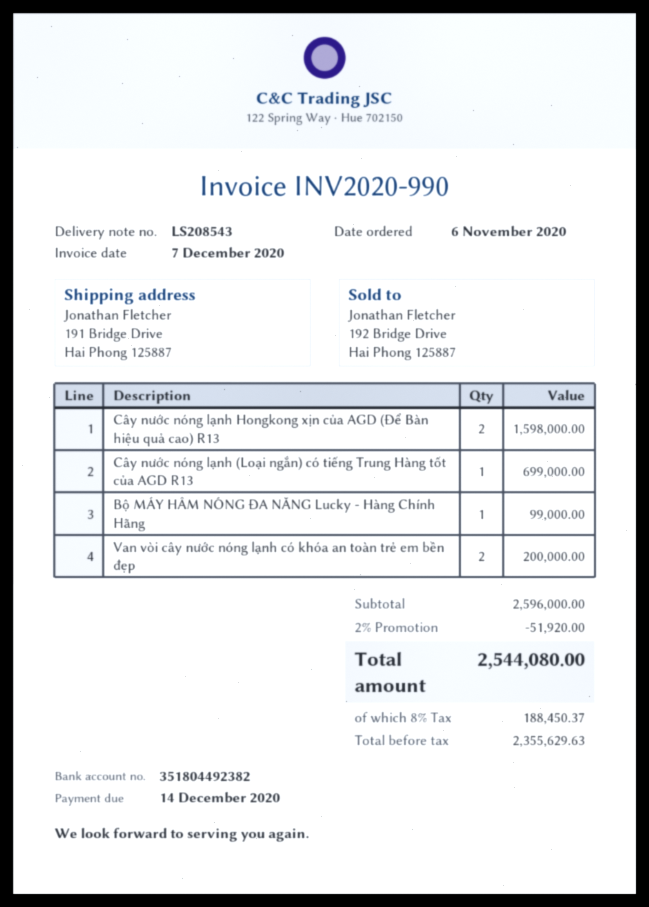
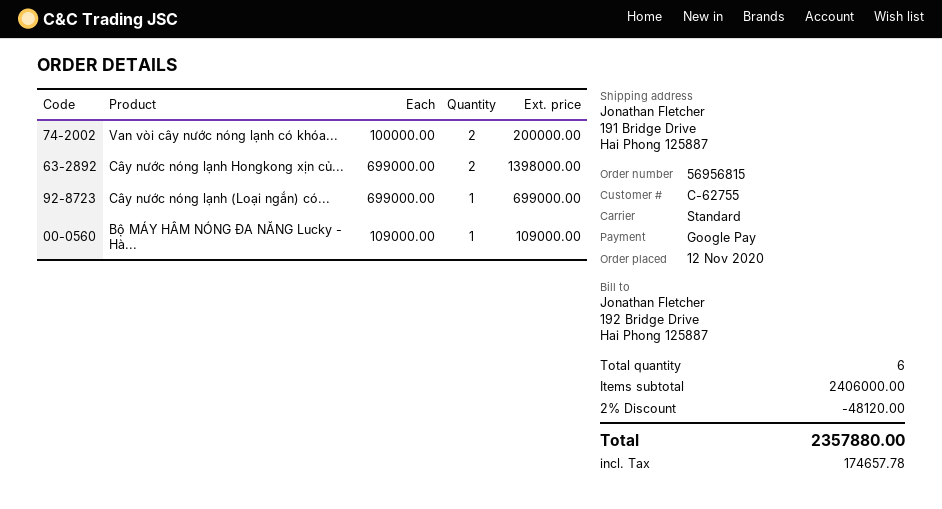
order date: 2020-11-06 -> 2020-11-12
Cây nước nóng lạnh Hongkong xịn của AGD (Để Bàn hiệu quả cao) R13: 2 for 1598000.00 -> 2 for 1398000.00
Bộ MÁY HÂM NÓNG ĐA NĂNG Lucky - Hàng Chính Hãng: 1 for 99000.00 -> 1 for 109000.00
subtotal: 2596000.00 -> 2406000.00
discount: 2% = 51920.00 -> 2% = 48120.00
tax: 188450.37 -> 174657.78
total: 2544080.00 -> 2357880.00

